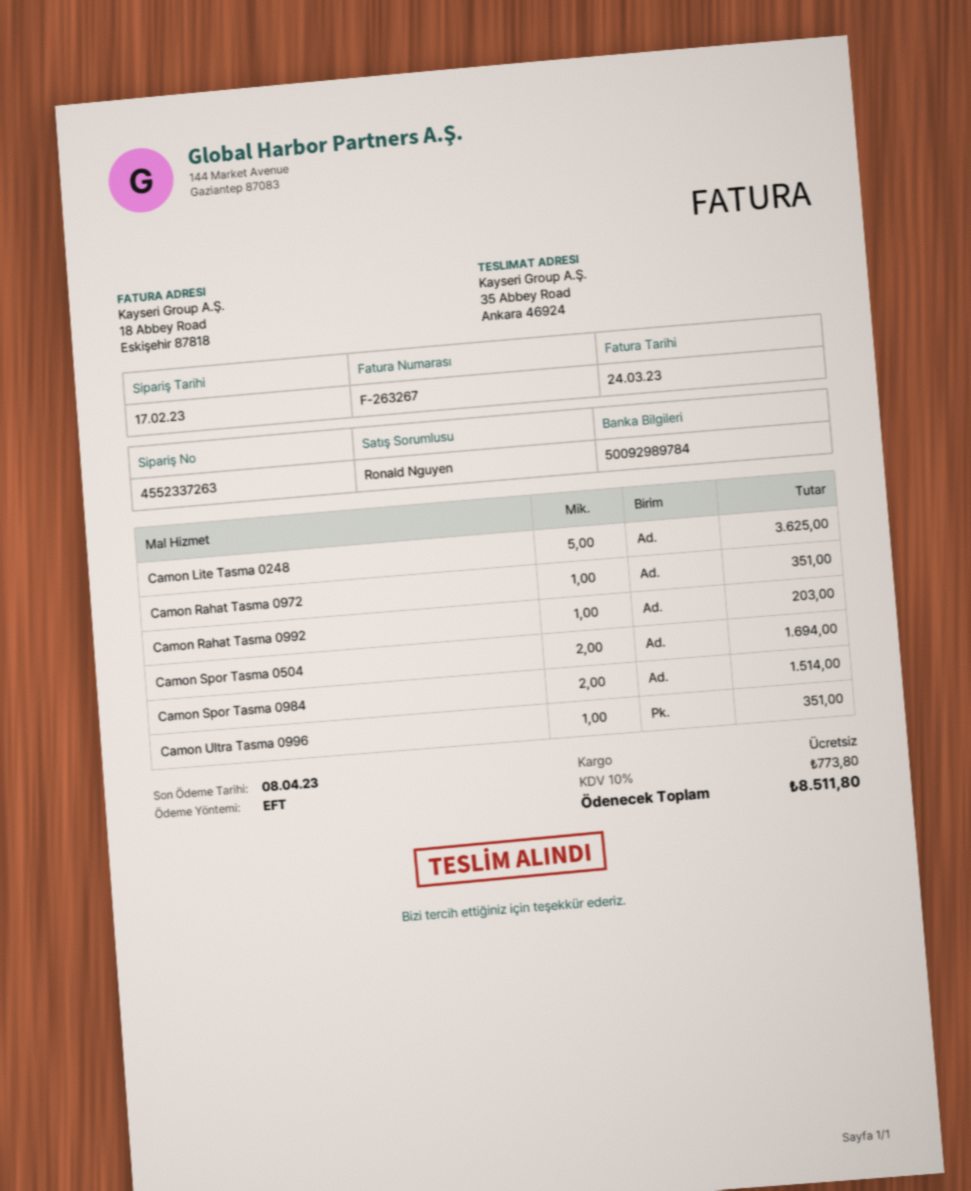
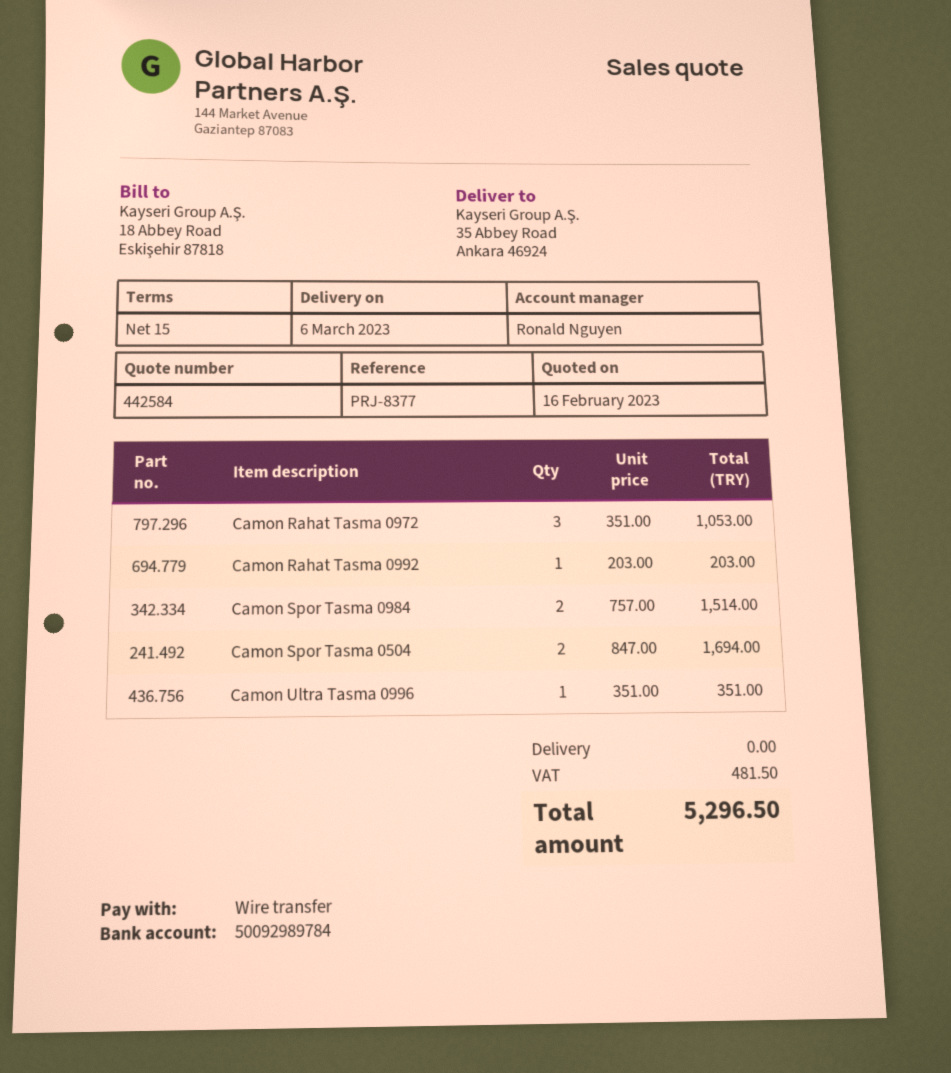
Camon Lite Tasma 0248: 5 for 3625.00 -> none
Camon Rahat Tasma 0972: 1 for 351.00 -> 3 for 1053.00
tax: 773.80 -> 481.50
total: 8511.80 -> 5296.50

